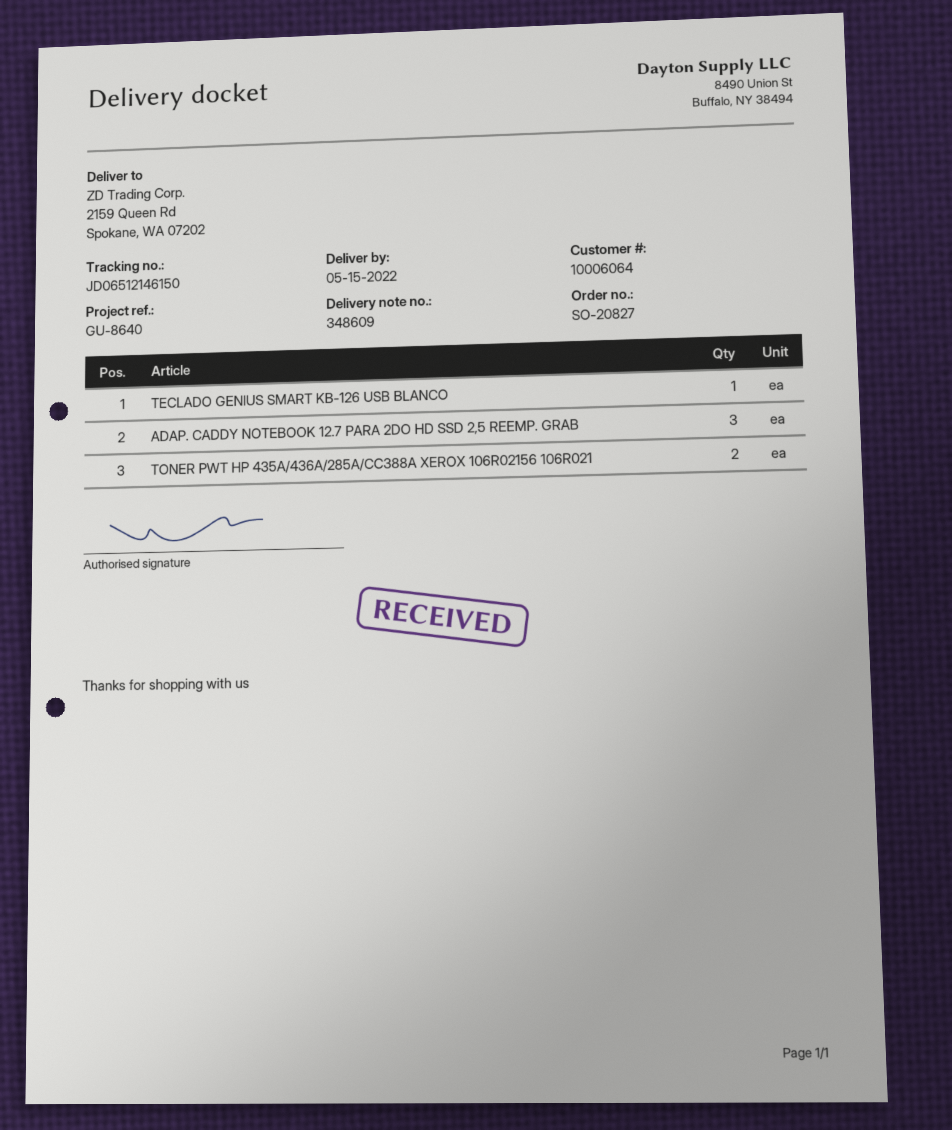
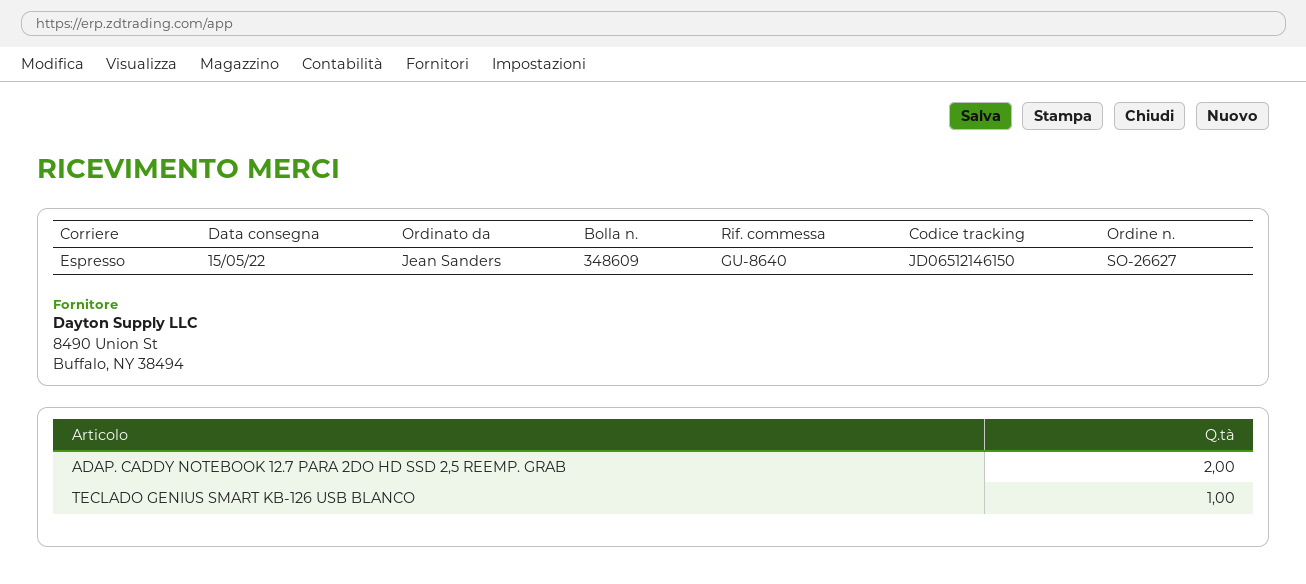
order number: SO-20827 -> SO-26627
ADAP. CADDY NOTEBOOK 12.7 PARA 2DO HD SSD 2,5 REEMP. GRAB: 3 -> 2
TONER PWT HP 435A/436A/285A/CC388A XEROX 106R02156 106R021: 2 -> none

